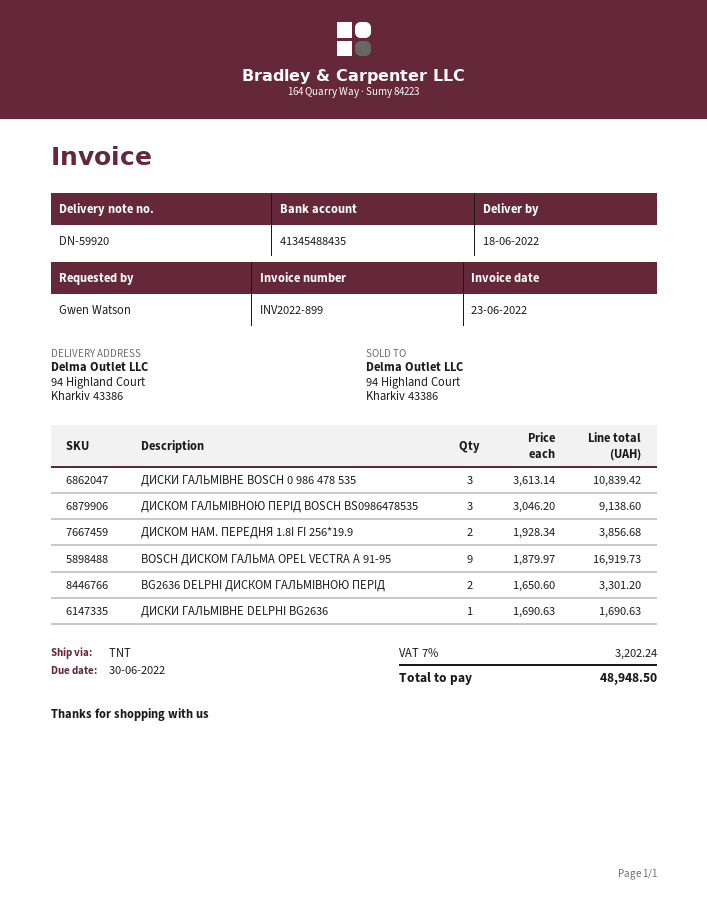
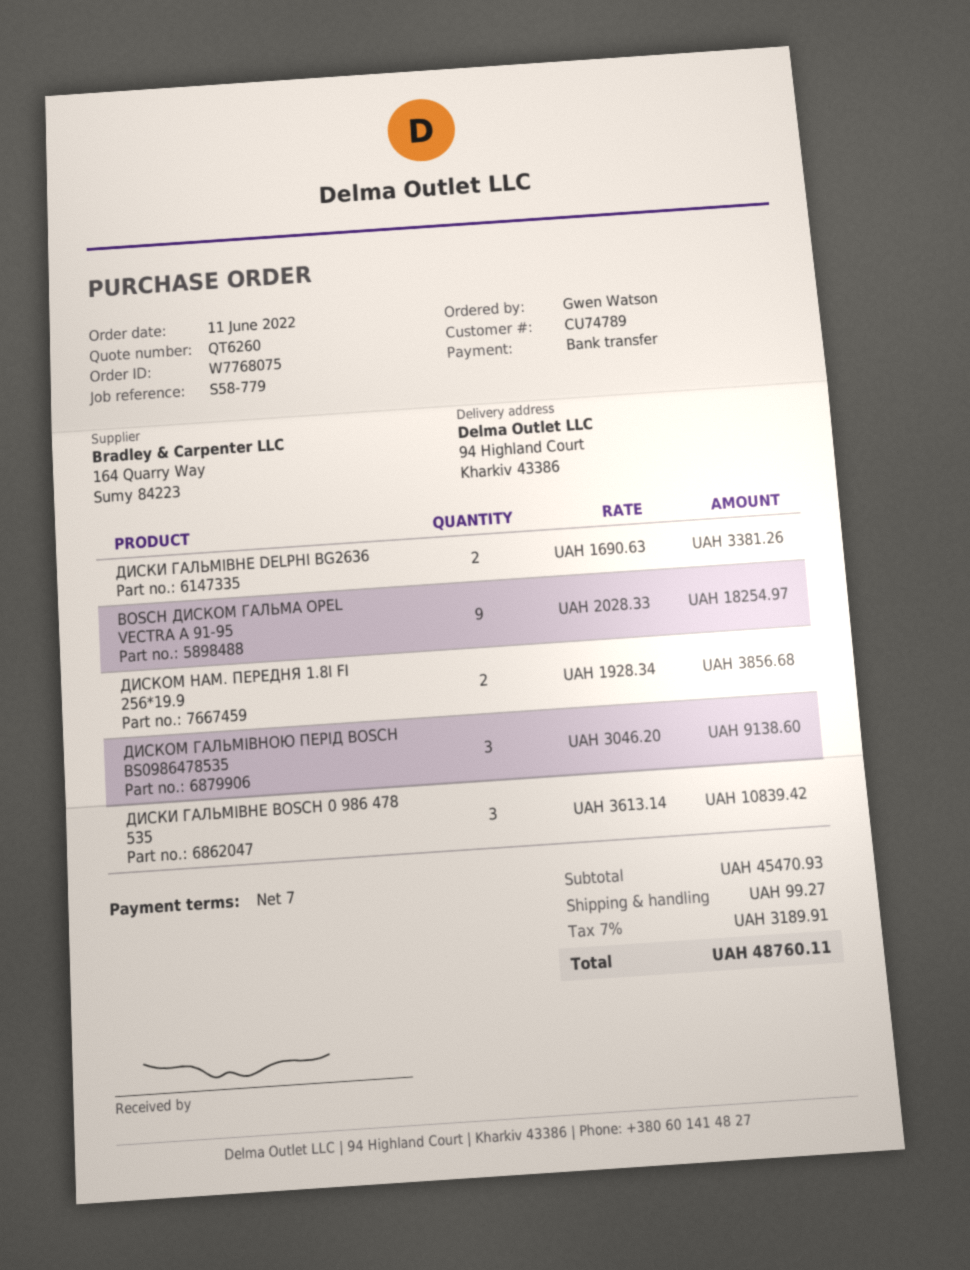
BOSCH ДИСКОМ ГАЛЬМА OPEL VECTRA A 91-95: 9 x 1879.97 = 16919.73 -> 9 x 2028.33 = 18254.97
BG2636 DELPHI ДИСКОМ ГАЛЬМІВНОЮ ПЕРІД: 2 x 1650.60 = 3301.20 -> none
ДИСКИ ГАЛЬМІВНЕ DELPHI BG2636: 1 x 1690.63 = 1690.63 -> 2 x 1690.63 = 3381.26
shipping: none -> 99.27
tax: 7% = 3202.24 -> 7% = 3189.91
total: 48948.50 -> 48760.11

